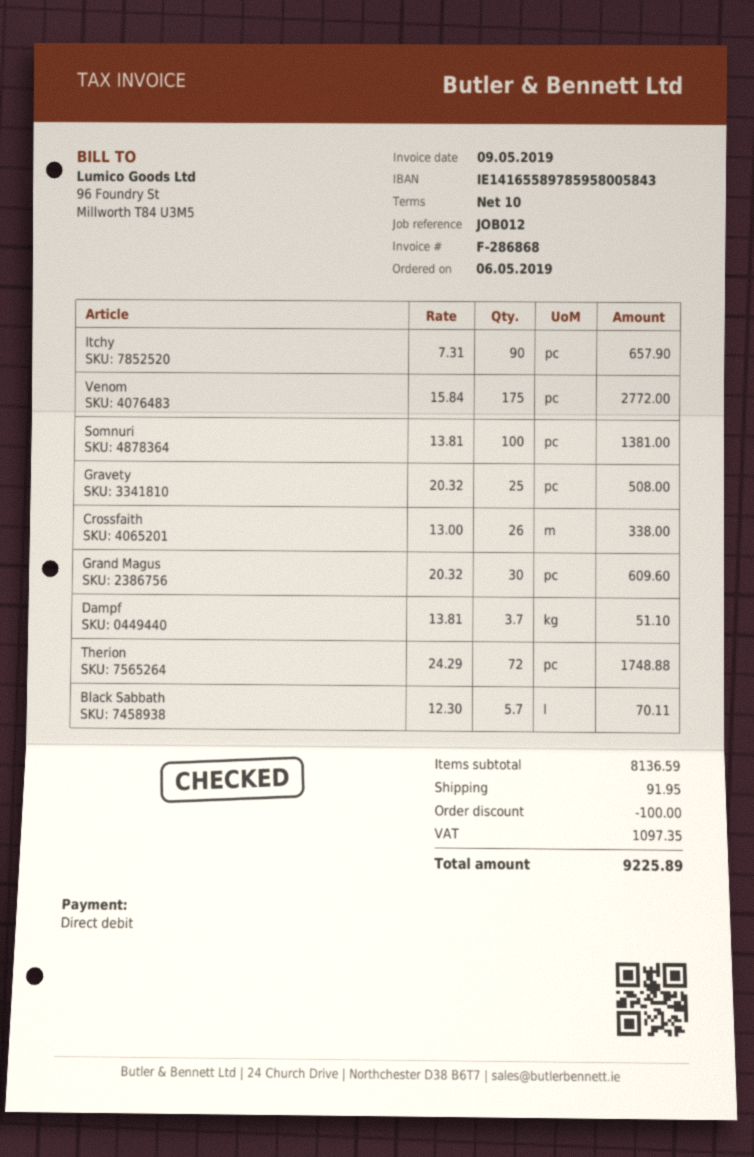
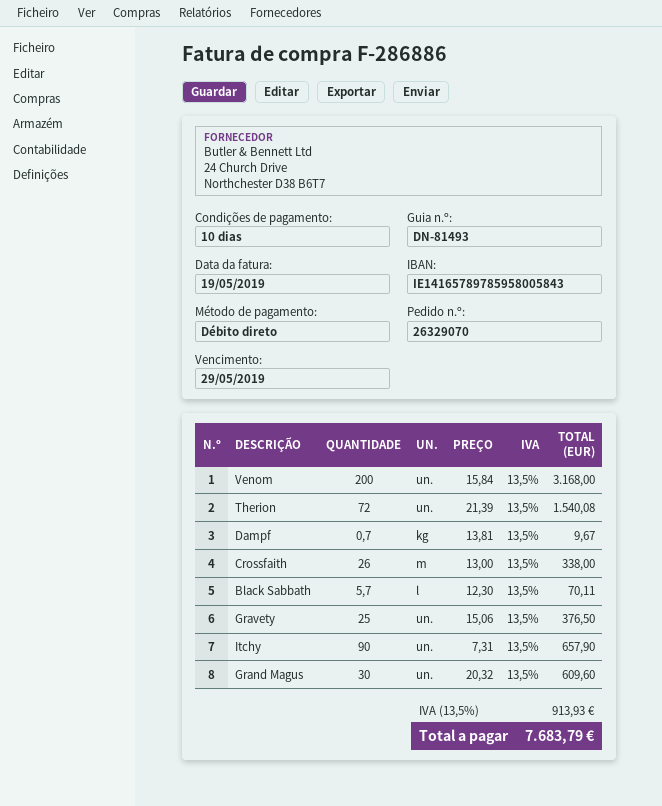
invoice number: F-286868 -> F-286886
invoice date: 2019-05-09 -> 2019-05-19
bank account: IE14165589785958005843 -> IE14165789785958005843
Venom: 175 x 15.84 = 2772.00 -> 200 x 15.84 = 3168.00
Somnuri: 100 x 13.81 = 1381.00 -> none
Gravety: 25 x 20.32 = 508.00 -> 25 x 15.06 = 376.50
Dampf: 3.7 x 13.81 = 51.10 -> 0.7 x 13.81 = 9.67
Therion: 72 x 24.29 = 1748.88 -> 72 x 21.39 = 1540.08
discount: 100.00 -> none
shipping: 91.95 -> none
tax: 1097.35 -> 913.93
total: 9225.89 -> 7683.79

